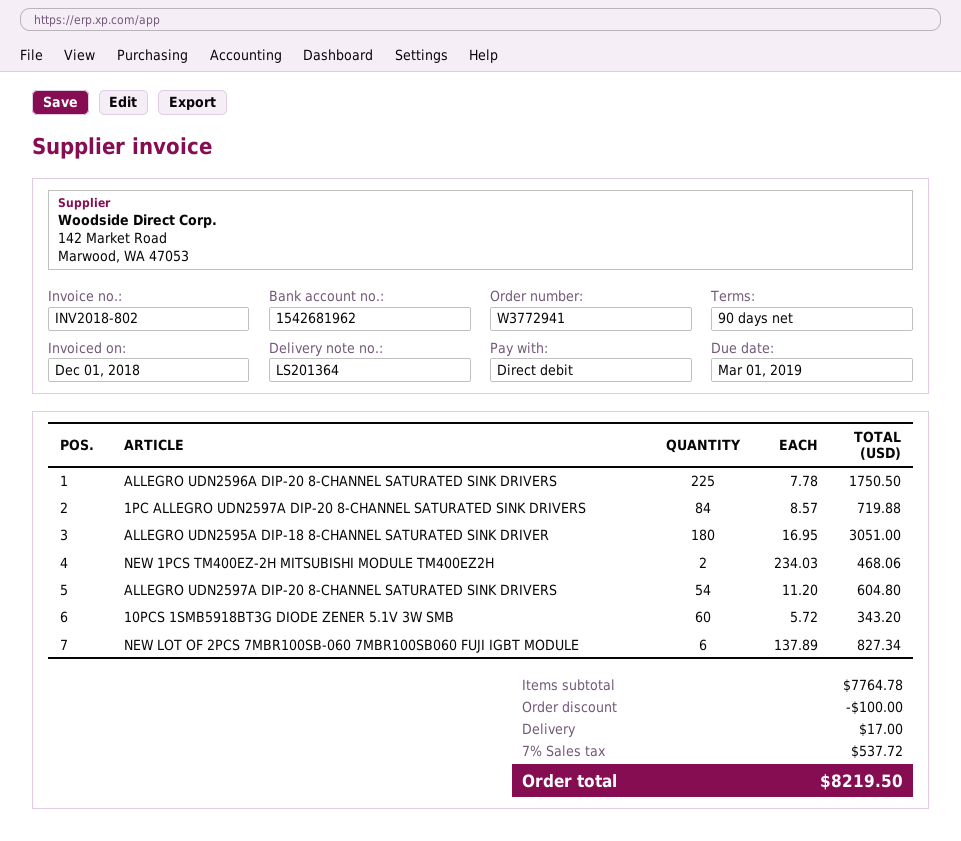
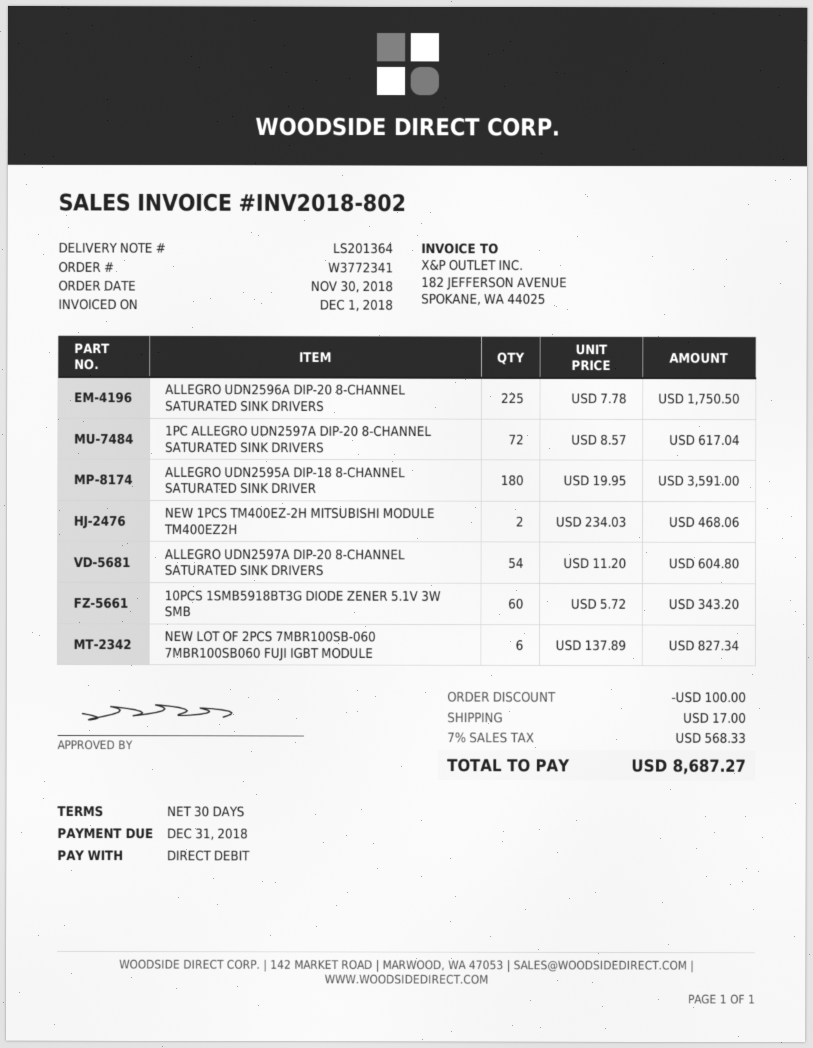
order number: W3772941 -> W3772341
payment terms: 90 days -> 30 days
due date: 2019-03-01 -> 2018-12-31
1PC ALLEGRO UDN2597A DIP-20 8-CHANNEL SATURATED SINK DRIVERS: 84 x 8.57 = 719.88 -> 72 x 8.57 = 617.04
ALLEGRO UDN2595A DIP-18 8-CHANNEL SATURATED SINK DRIVER: 180 x 16.95 = 3051.00 -> 180 x 19.95 = 3591.00
tax: 7% = 537.72 -> 7% = 568.33
total: 8219.50 -> 8687.27

